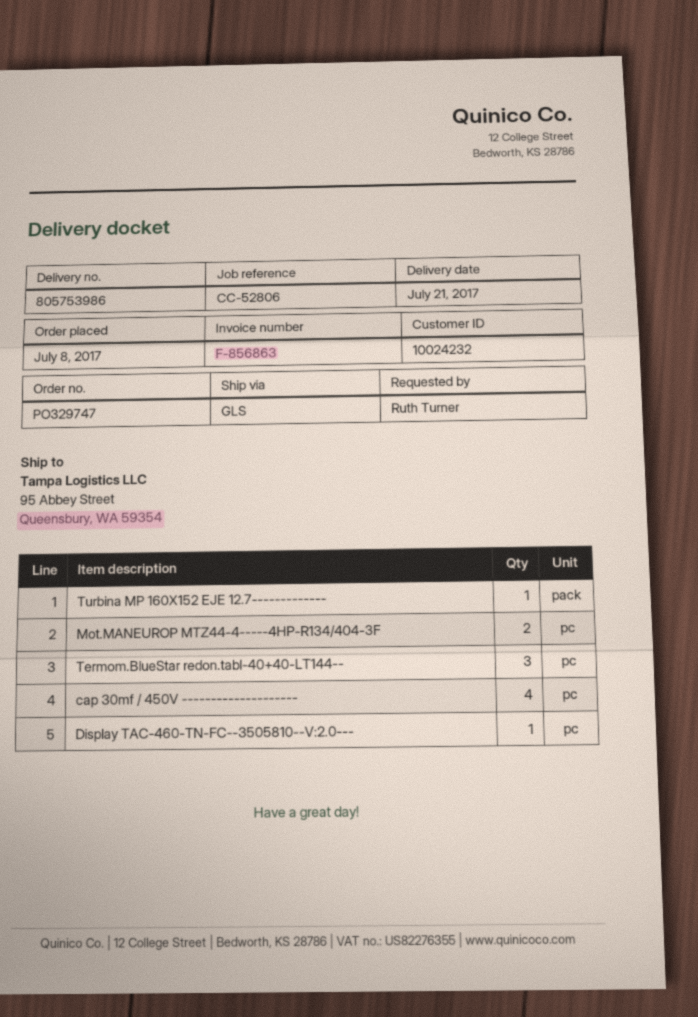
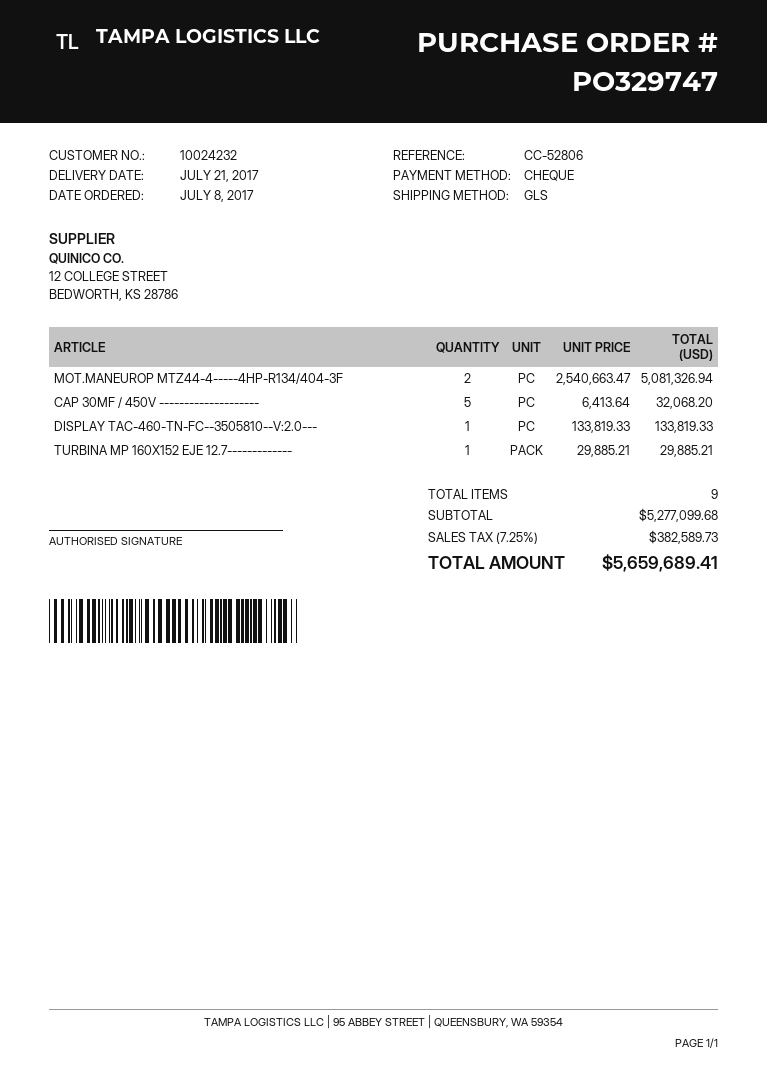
Termom.BlueStar redon.tabl-40+40-LT144--: 3 -> none
cap 30mf / 450V --------------------: 4 -> 5

